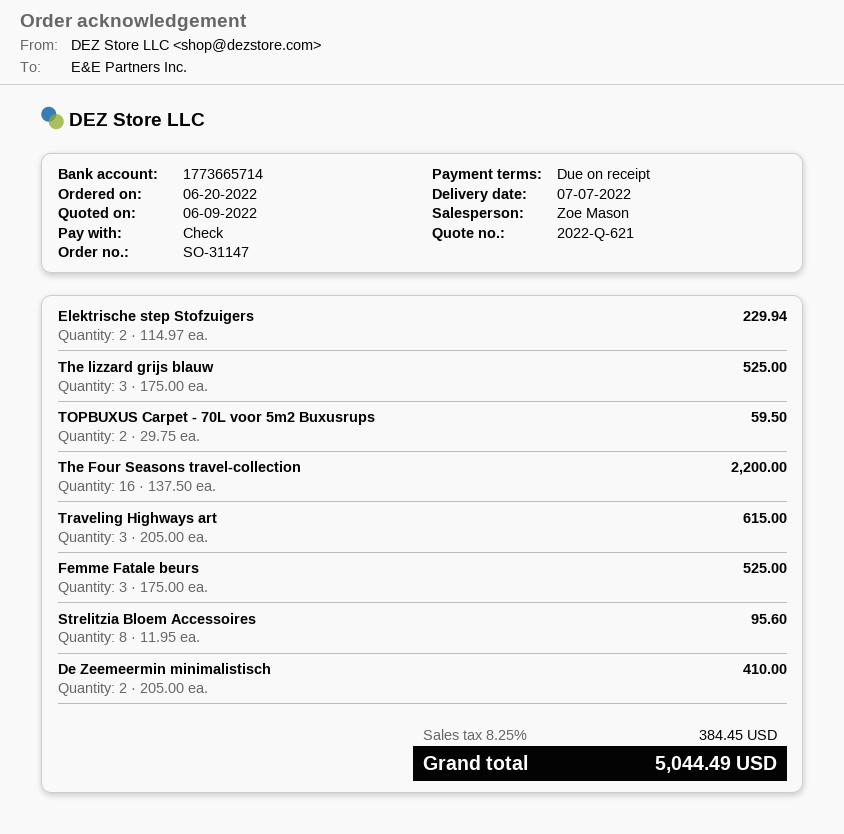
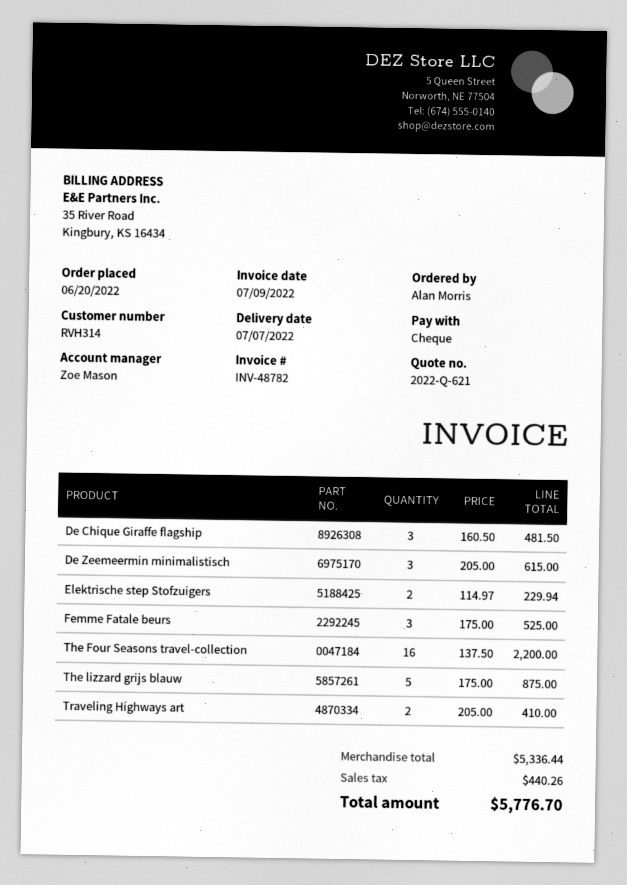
The lizzard grijs blauw: 3 x 175.00 = 525.00 -> 5 x 175.00 = 875.00
TOPBUXUS Carpet - 70L voor 5m2 Buxusrups: 2 x 29.75 = 59.50 -> none
Traveling Highways art: 3 x 205.00 = 615.00 -> 2 x 205.00 = 410.00
Strelitzia Bloem Accessoires: 8 x 11.95 = 95.60 -> none
De Zeemeermin minimalistisch: 2 x 205.00 = 410.00 -> 3 x 205.00 = 615.00
De Chique Giraffe flagship: none -> 3 x 160.50 = 481.50
tax: 384.45 -> 440.26
total: 5044.49 -> 5776.70

